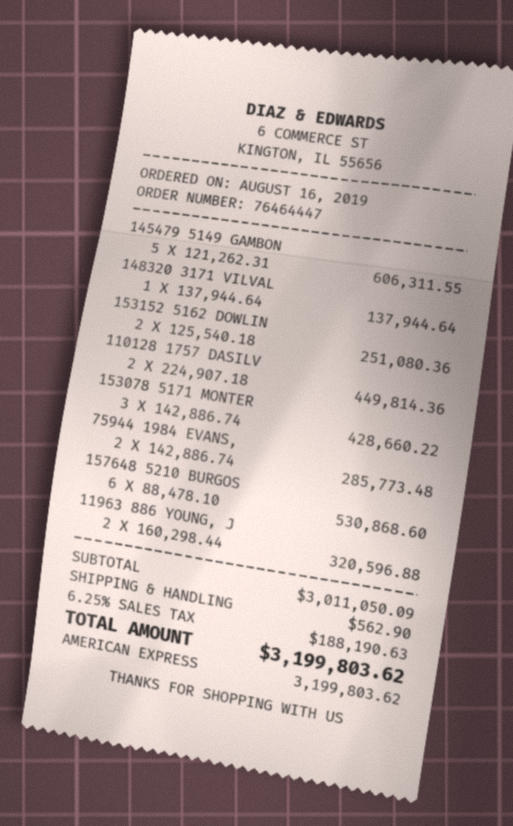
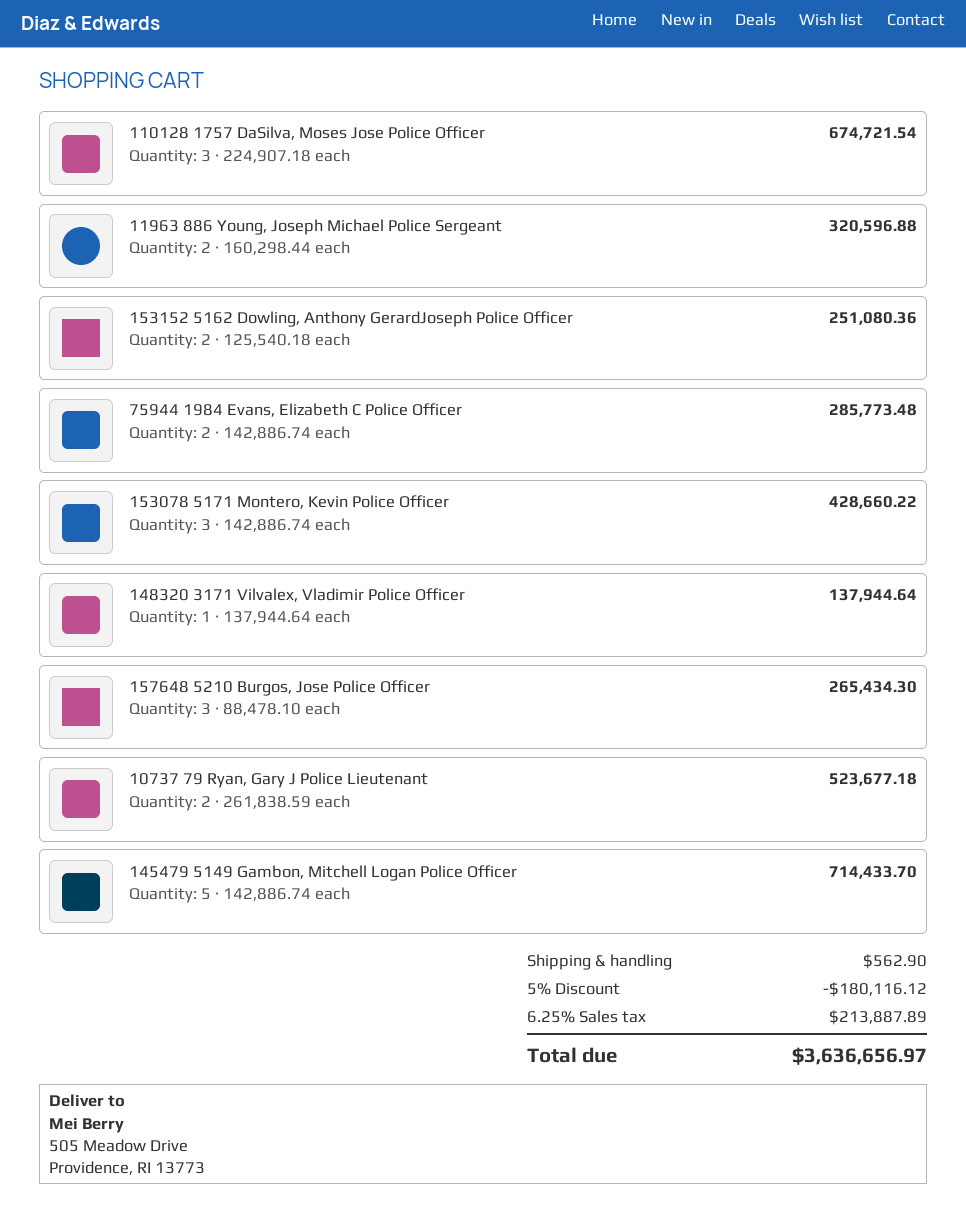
145479 5149 GAMBON: 5 x 121262.31 = 606311.55 -> 5 x 142886.74 = 714433.70
110128 1757 DASILV: 2 x 224907.18 = 449814.36 -> 3 x 224907.18 = 674721.54
157648 5210 BURGOS: 6 x 88478.10 = 530868.60 -> 3 x 88478.10 = 265434.30
10737 79 Ryan, Gary J Police Lieutenant: none -> 2 x 261838.59 = 523677.18
discount: none -> 5% = 180116.12
tax: 6.25% = 188190.63 -> 6.25% = 213887.89
total: 3199803.62 -> 3636656.97

